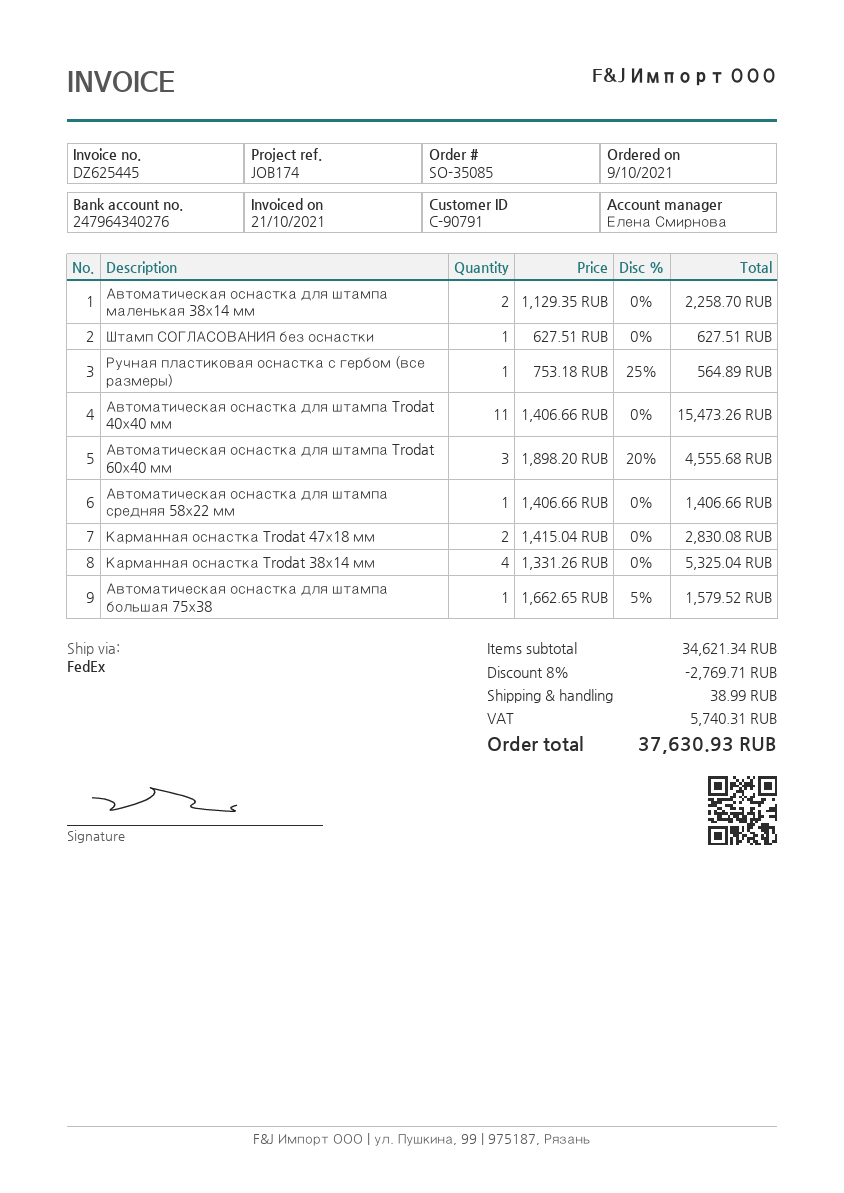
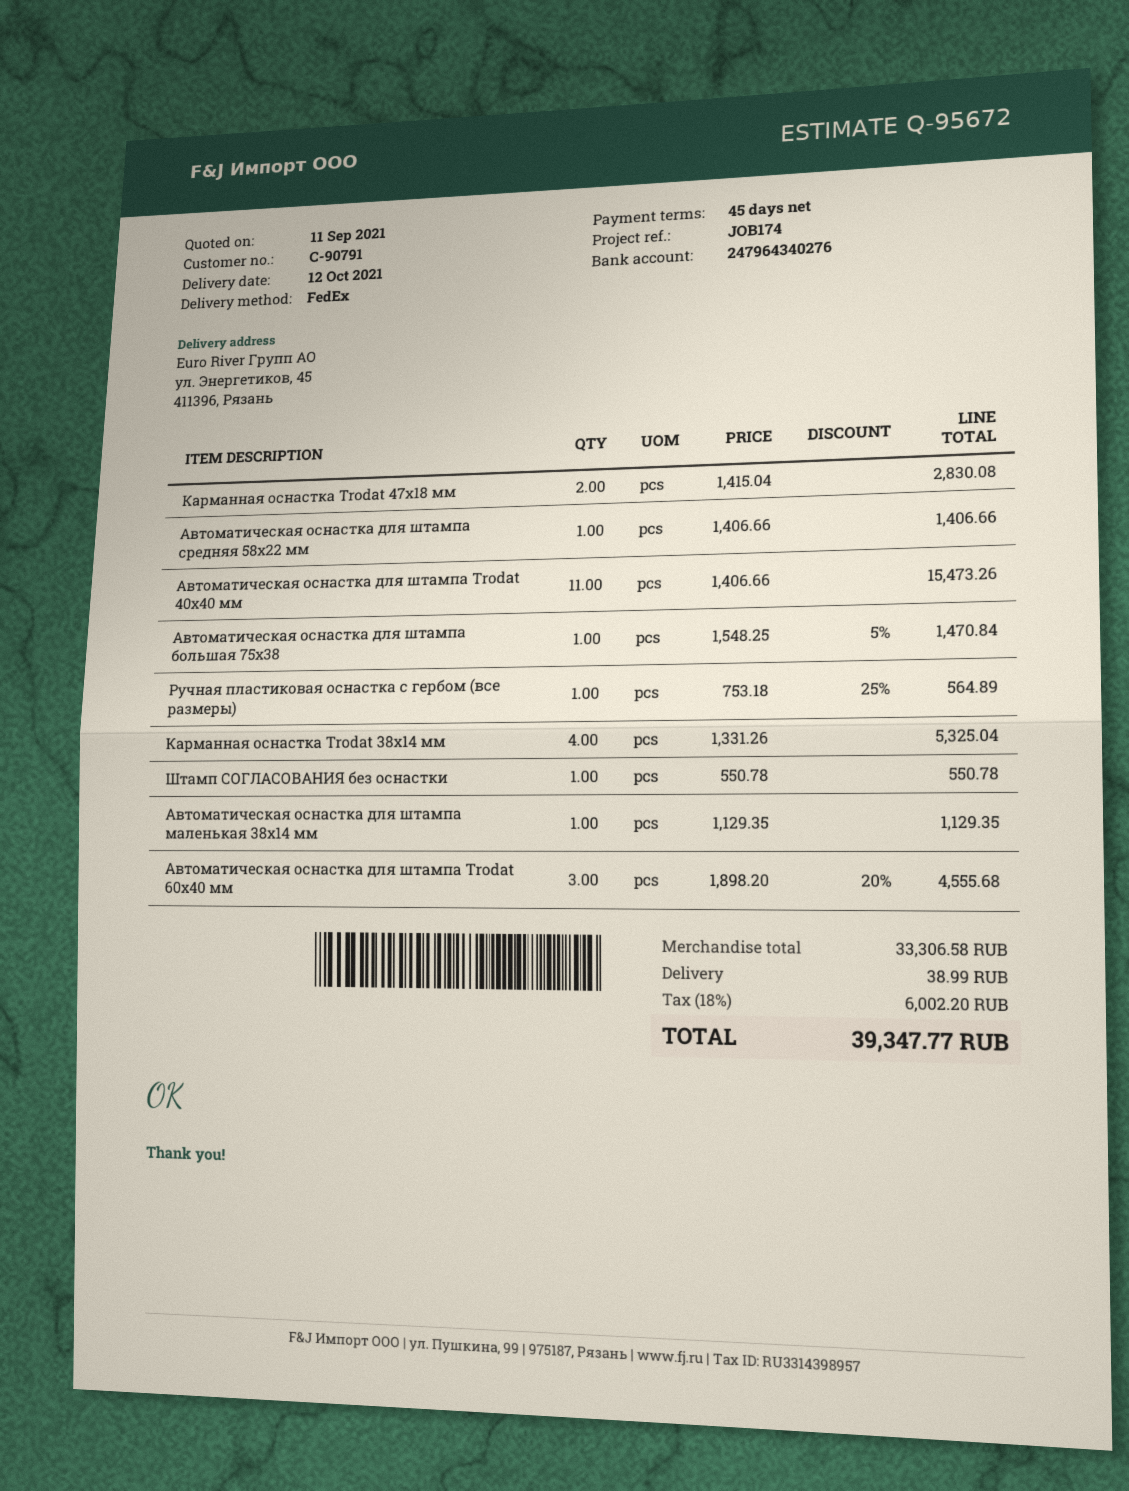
Автоматическая оснастка для штампа маленькая 38х14 мм: 2 x 1129.35 = 2258.70 -> 1 x 1129.35 = 1129.35
Штамп СОГЛАСОВАНИЯ без оснастки: 1 x 627.51 = 627.51 -> 1 x 550.78 = 550.78
Автоматическая оснастка для штампа большая 75х38: 1 x 1662.65 - 5% = 1579.52 -> 1 x 1548.25 - 5% = 1470.84
subtotal: 34621.34 -> 33306.58
discount: 8% = 2769.71 -> none
tax: 5740.31 -> 6002.20
total: 37630.93 -> 39347.77

